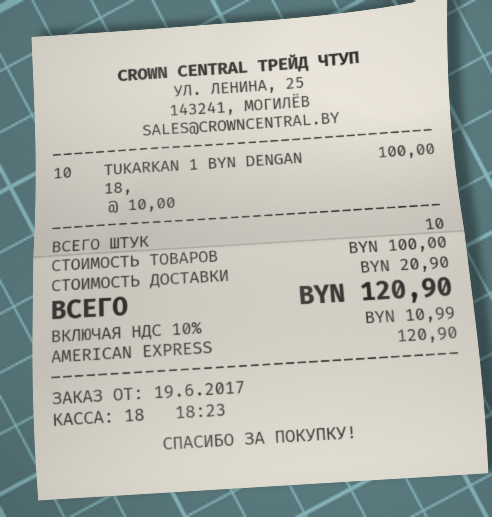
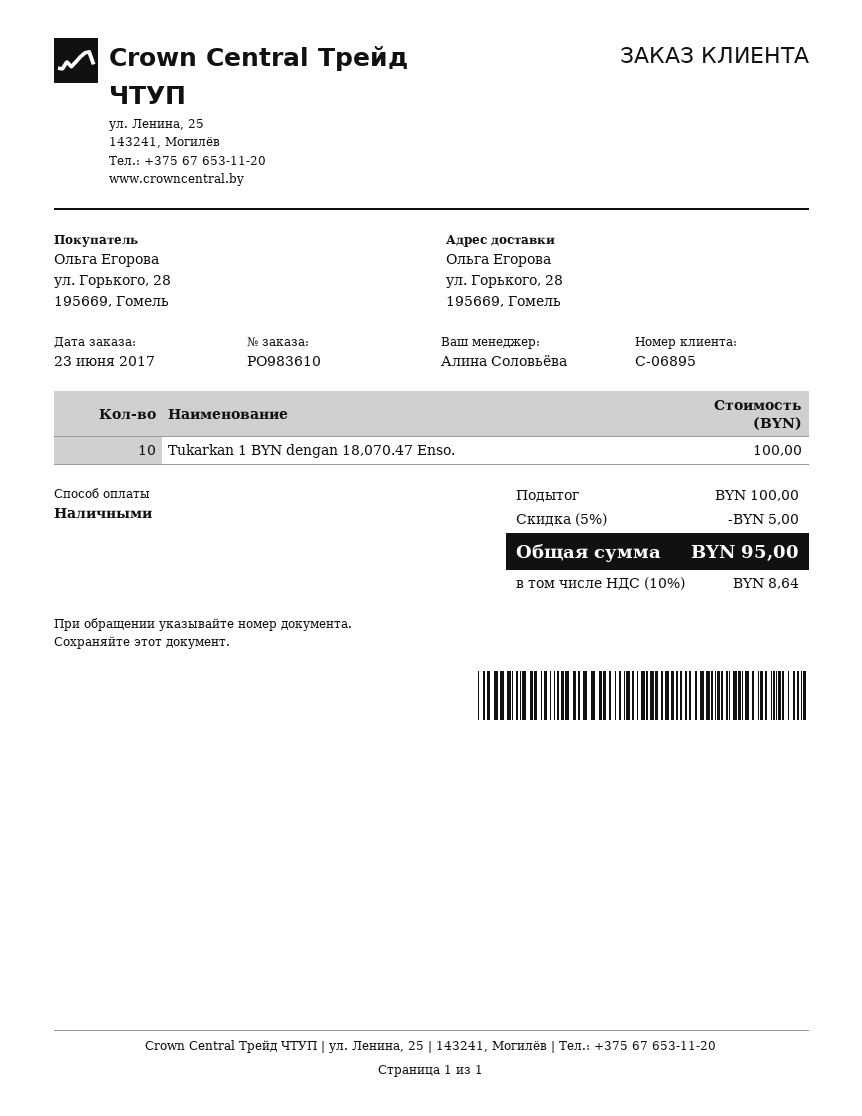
order date: 2017-06-19 -> 2017-06-23
payment method: American Express -> cash
discount: none -> 5% = 5.00
shipping: 20.90 -> none
tax: 10% = 10.99 -> 10% = 8.64
total: 120.90 -> 95.00

